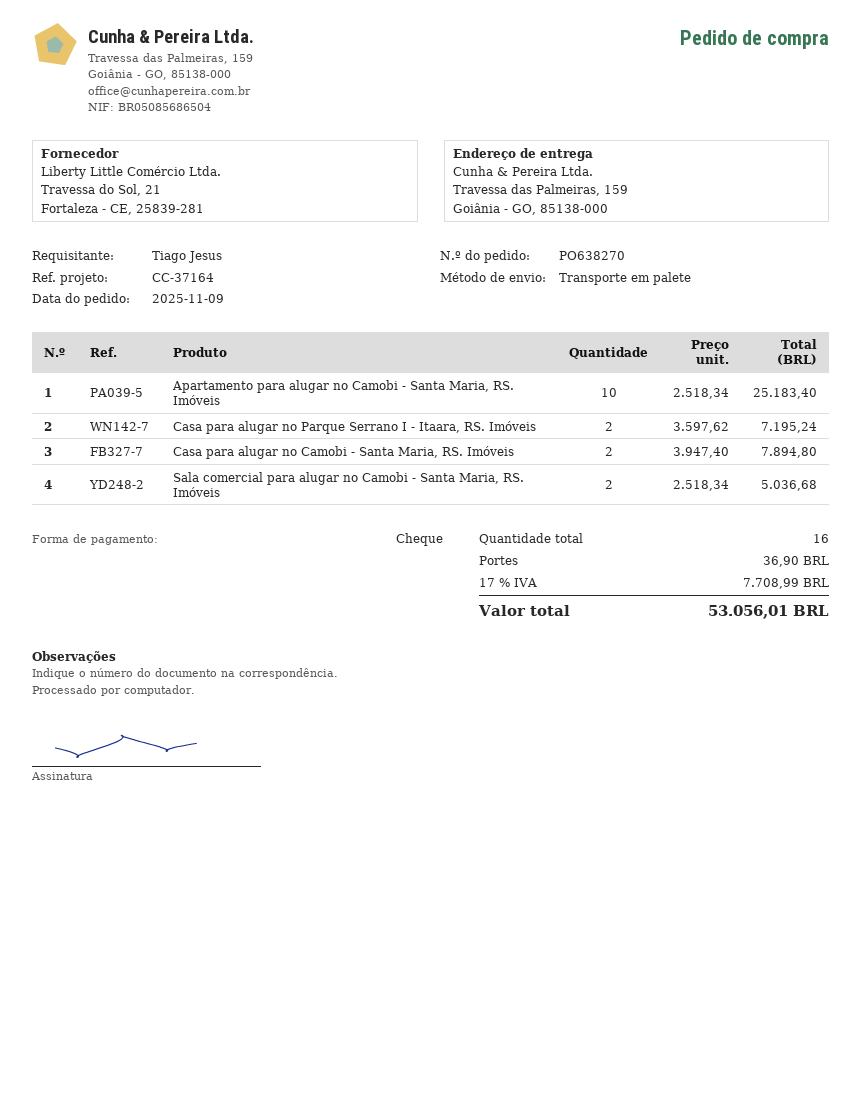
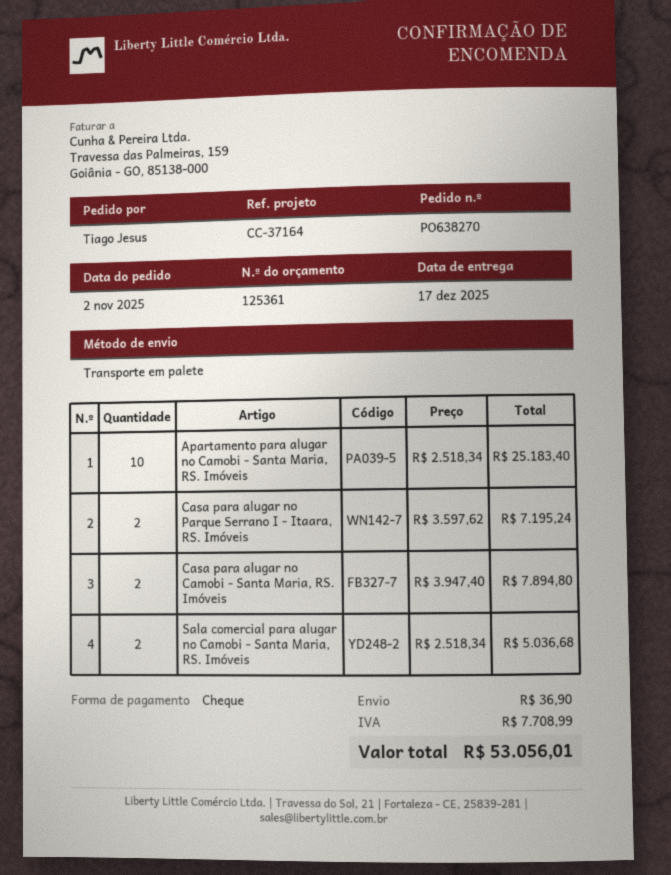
order date: 2025-11-09 -> 2025-11-02

